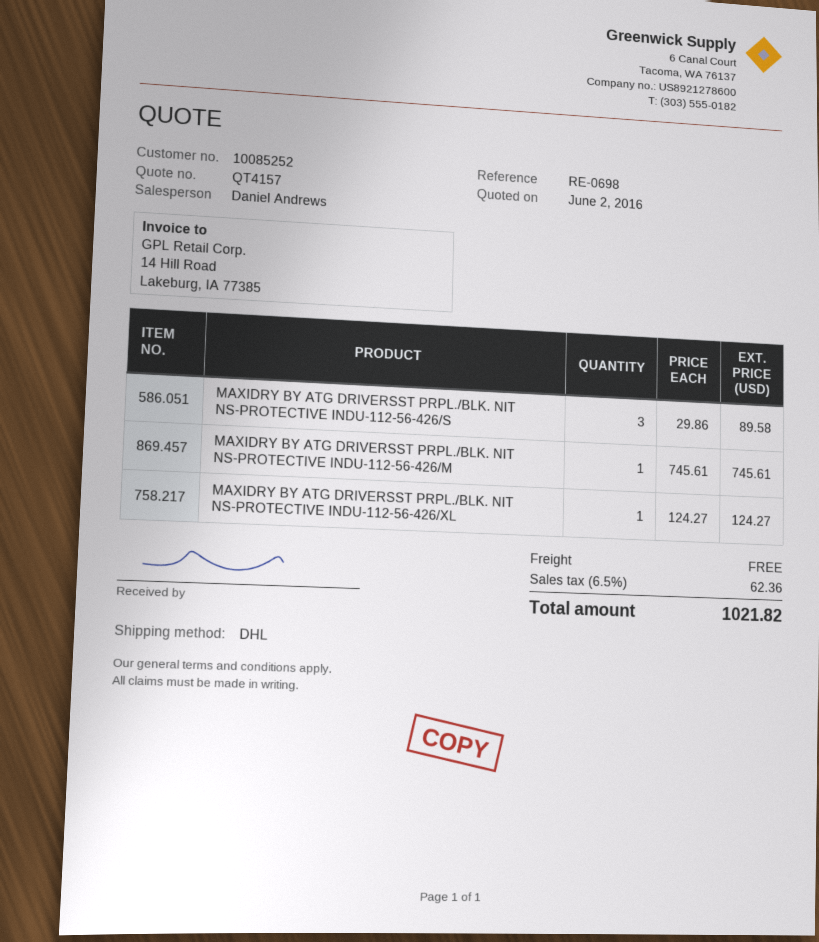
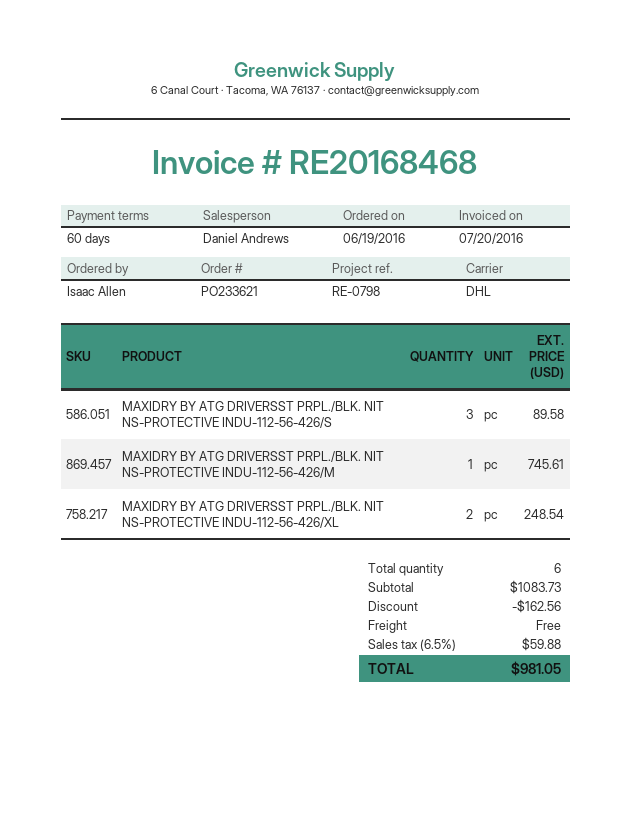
reference: RE-0698 -> RE-0798
MAXIDRY BY ATG DRIVERSST PRPL./BLK. NIT NS-PROTECTIVE INDU-112-56-426/XL: 1 for 124.27 -> 2 for 248.54
discount: none -> 162.56
tax: 6.5% = 62.36 -> 6.5% = 59.88
total: 1021.82 -> 981.05

